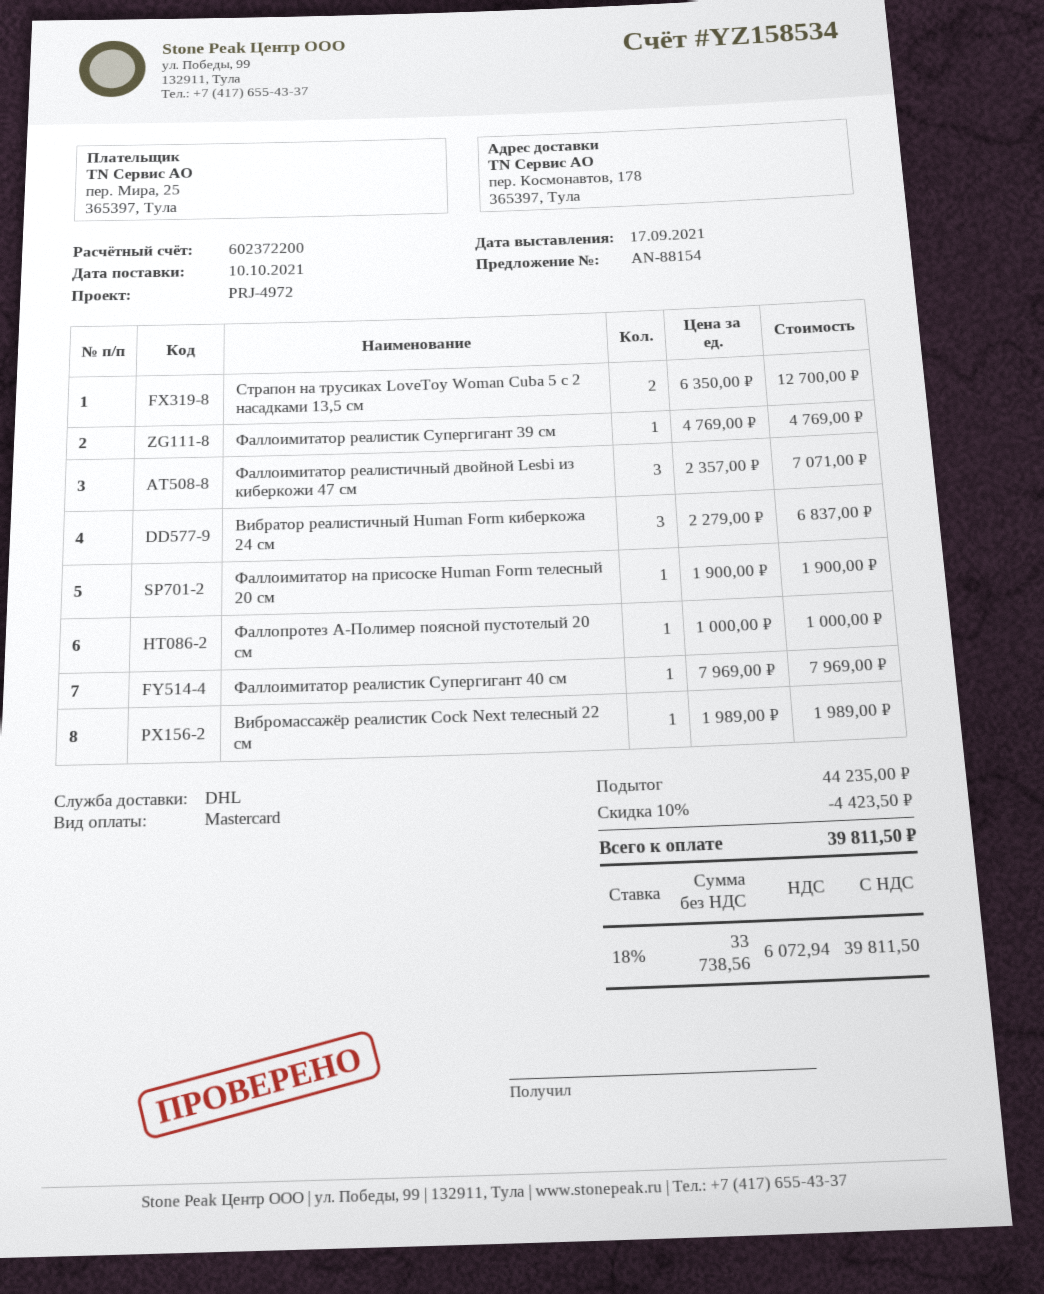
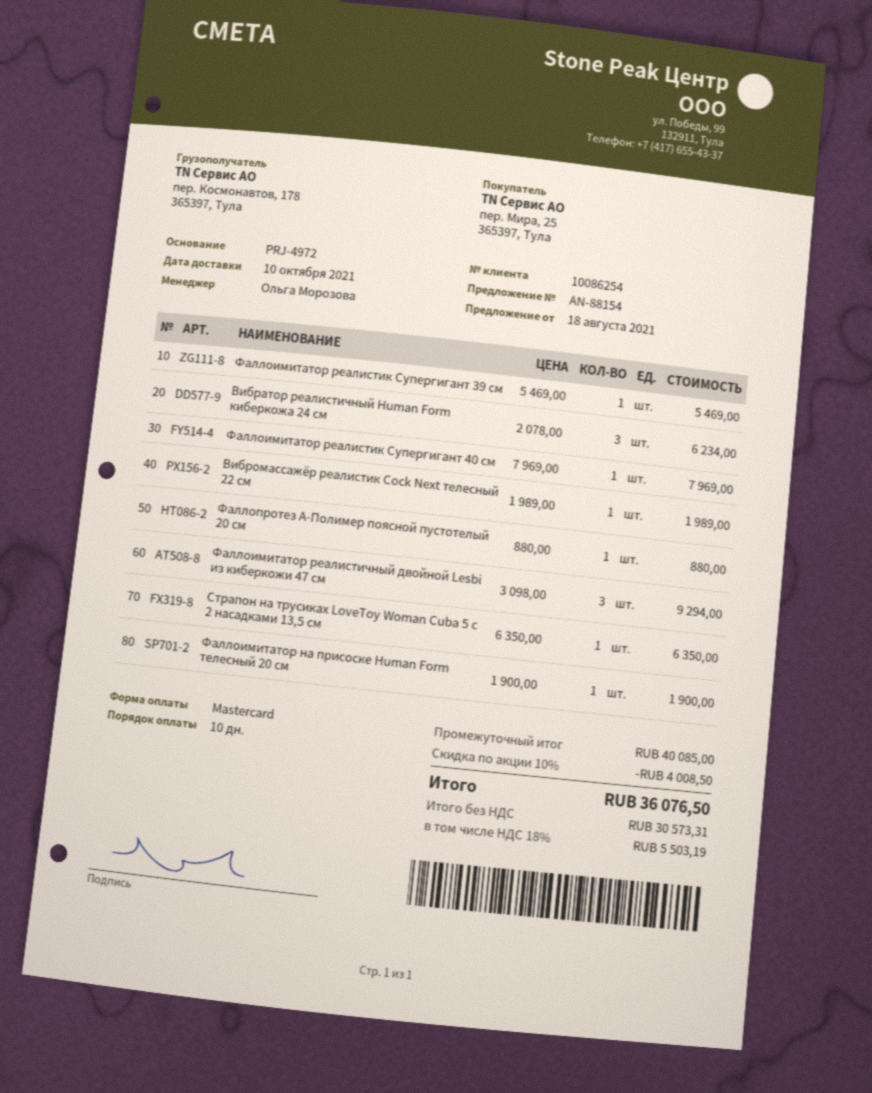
Страпон на трусиках LoveToy Woman Cuba 5 с 2 насадками 13,5 см: 2 x 6350.00 = 12700.00 -> 1 x 6350.00 = 6350.00
Фаллоимитатор реалистик Супергигант 39 см: 1 x 4769.00 = 4769.00 -> 1 x 5469.00 = 5469.00
Фаллоимитатор реалистичный двойной Lesbi из киберкожи 47 см: 3 x 2357.00 = 7071.00 -> 3 x 3098.00 = 9294.00
Вибратор реалистичный Human Form киберкожа 24 см: 3 x 2279.00 = 6837.00 -> 3 x 2078.00 = 6234.00
Фаллопротез А-Полимер поясной пустотелый 20 см: 1 x 1000.00 = 1000.00 -> 1 x 880.00 = 880.00
subtotal: 44235.00 -> 40085.00
discount: 10% = 4423.50 -> 10% = 4008.50
net: 33738.56 -> 30573.31
tax: 18% = 6072.94 -> 18% = 5503.19
total: 39811.50 -> 36076.50

